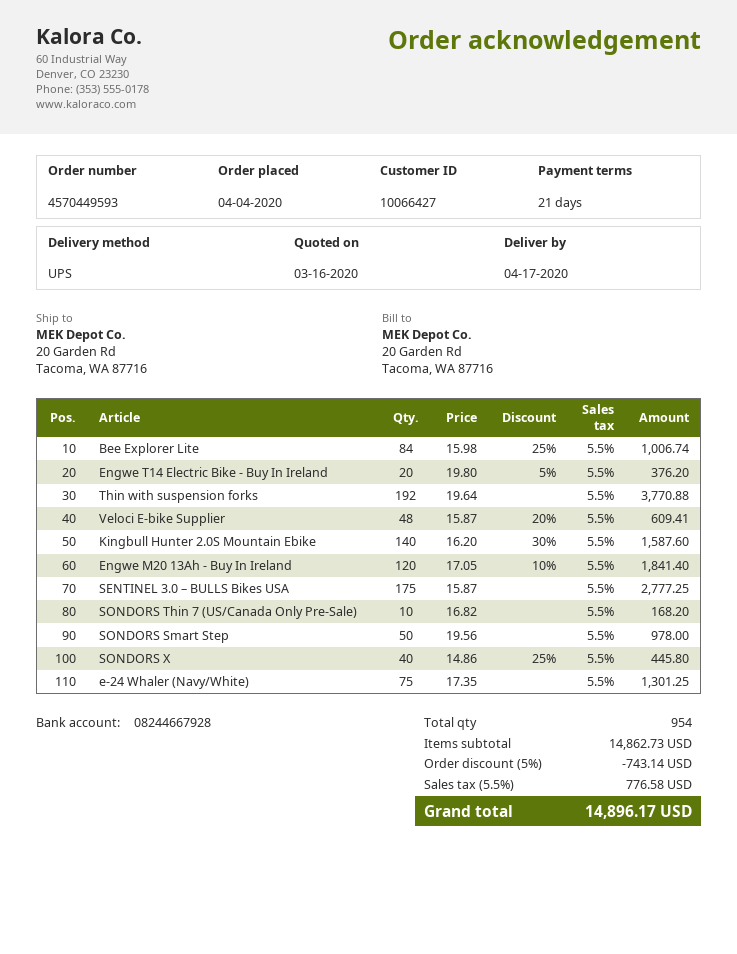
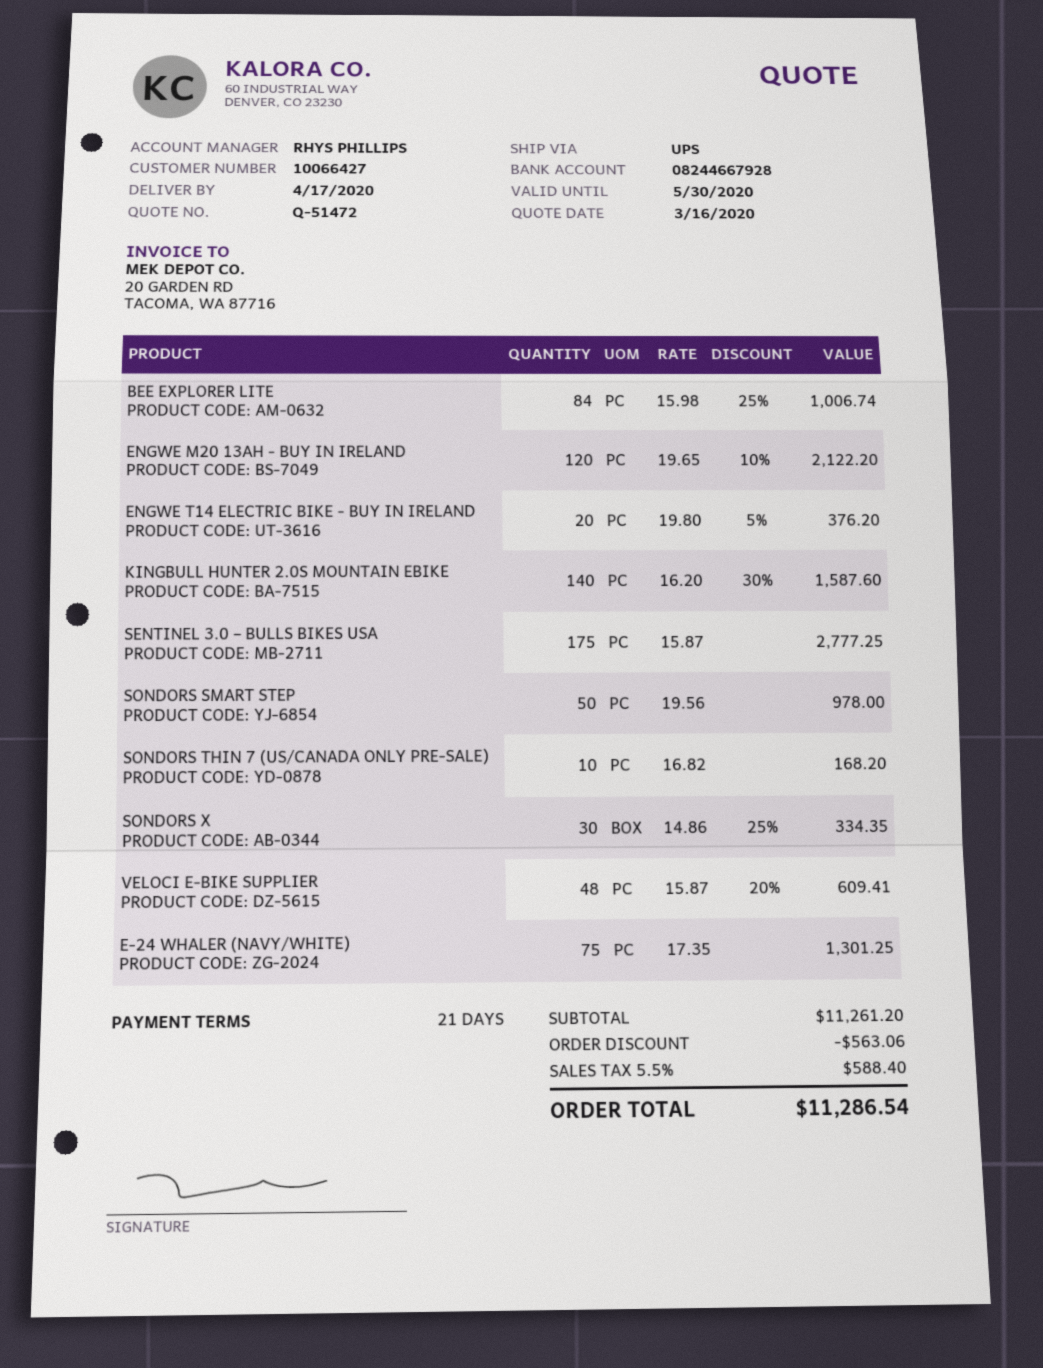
Thin with suspension forks: 192 x 19.64 = 3770.88 -> none
Engwe M20 13Ah - Buy In Ireland: 120 x 17.05 - 10% = 1841.40 -> 120 x 19.65 - 10% = 2122.20
SONDORS X: 40 x 14.86 - 25% = 445.80 -> 30 x 14.86 - 25% = 334.35
subtotal: 14862.73 -> 11261.20
discount: 743.14 -> 563.06
tax: 5.5% = 776.58 -> 5.5% = 588.40
total: 14896.17 -> 11286.54

